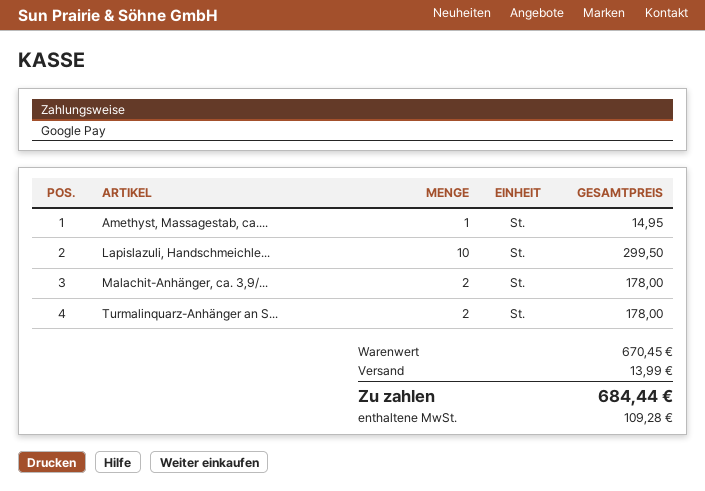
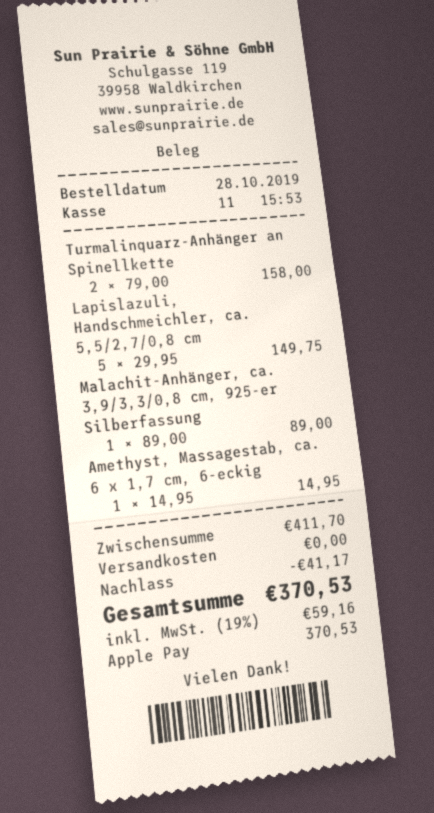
payment method: Google Pay -> Apple Pay
Lapislazuli, Handschmeichle...: 10 for 299.50 -> 5 for 149.75
Malachit-Anhänger, ca. 3,9/...: 2 for 178.00 -> 1 for 89.00
Turmalinquarz-Anhänger an S...: 2 for 178.00 -> 2 for 158.00
subtotal: 670.45 -> 411.70
discount: none -> 41.17
shipping: 13.99 -> 0.00
tax: 109.28 -> 59.16
total: 684.44 -> 370.53

